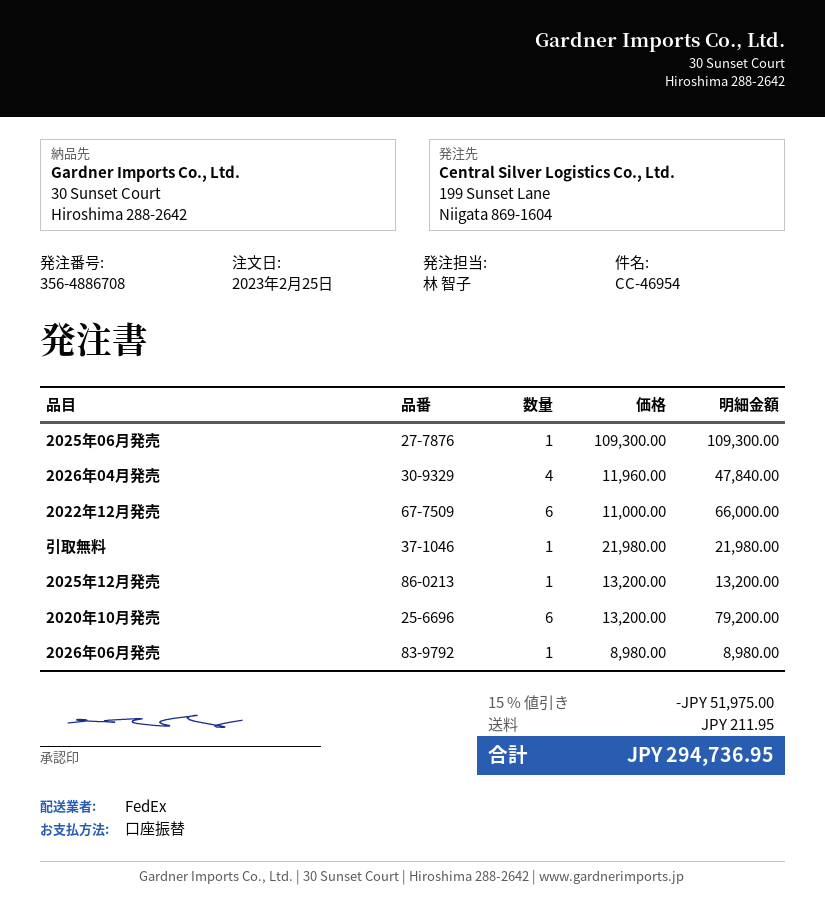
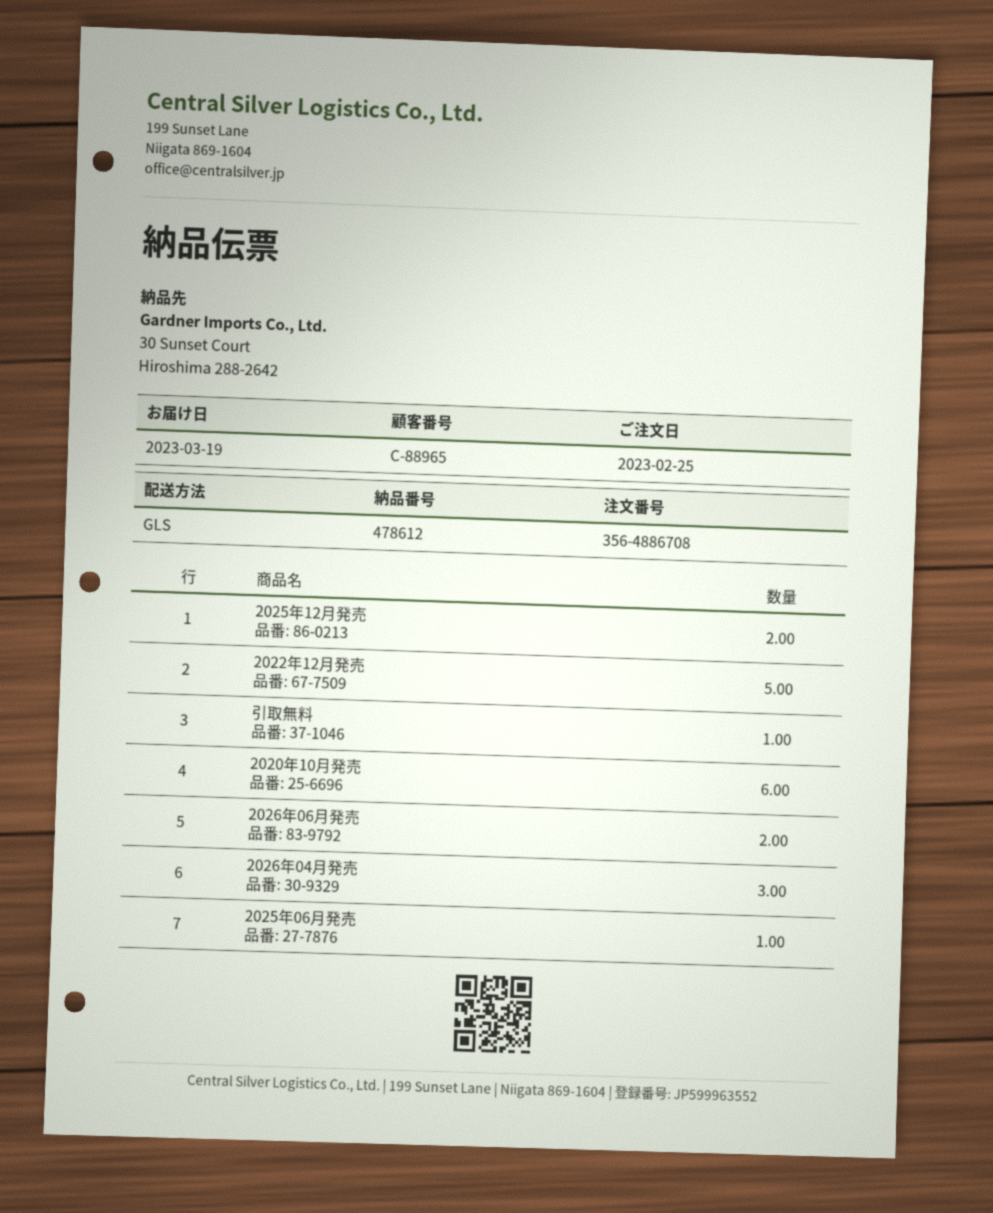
shipping method: FedEx -> GLS
2026年04月発売: 4 -> 3
2022年12月発売: 6 -> 5
2025年12月発売: 1 -> 2
2026年06月発売: 1 -> 2

